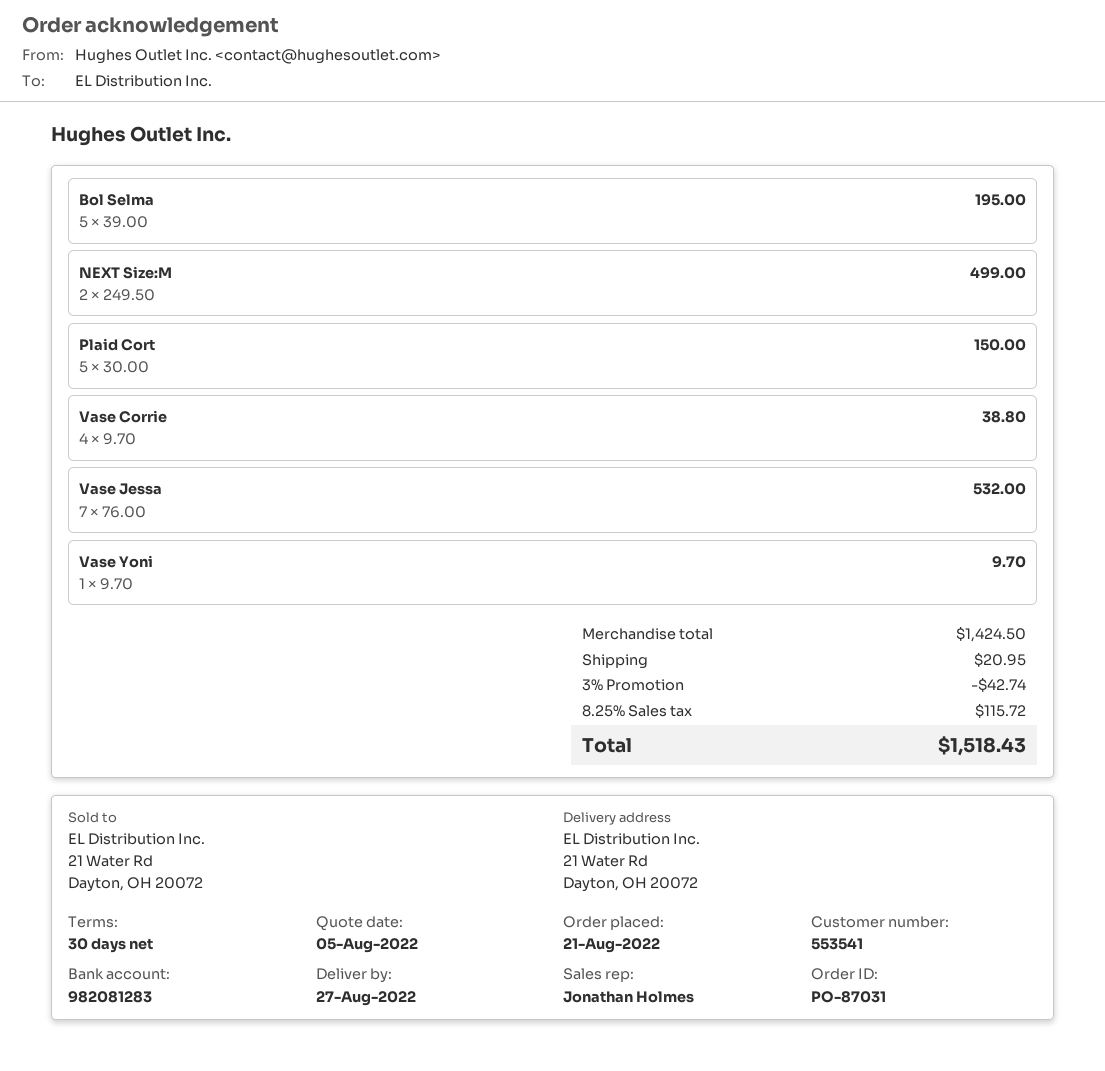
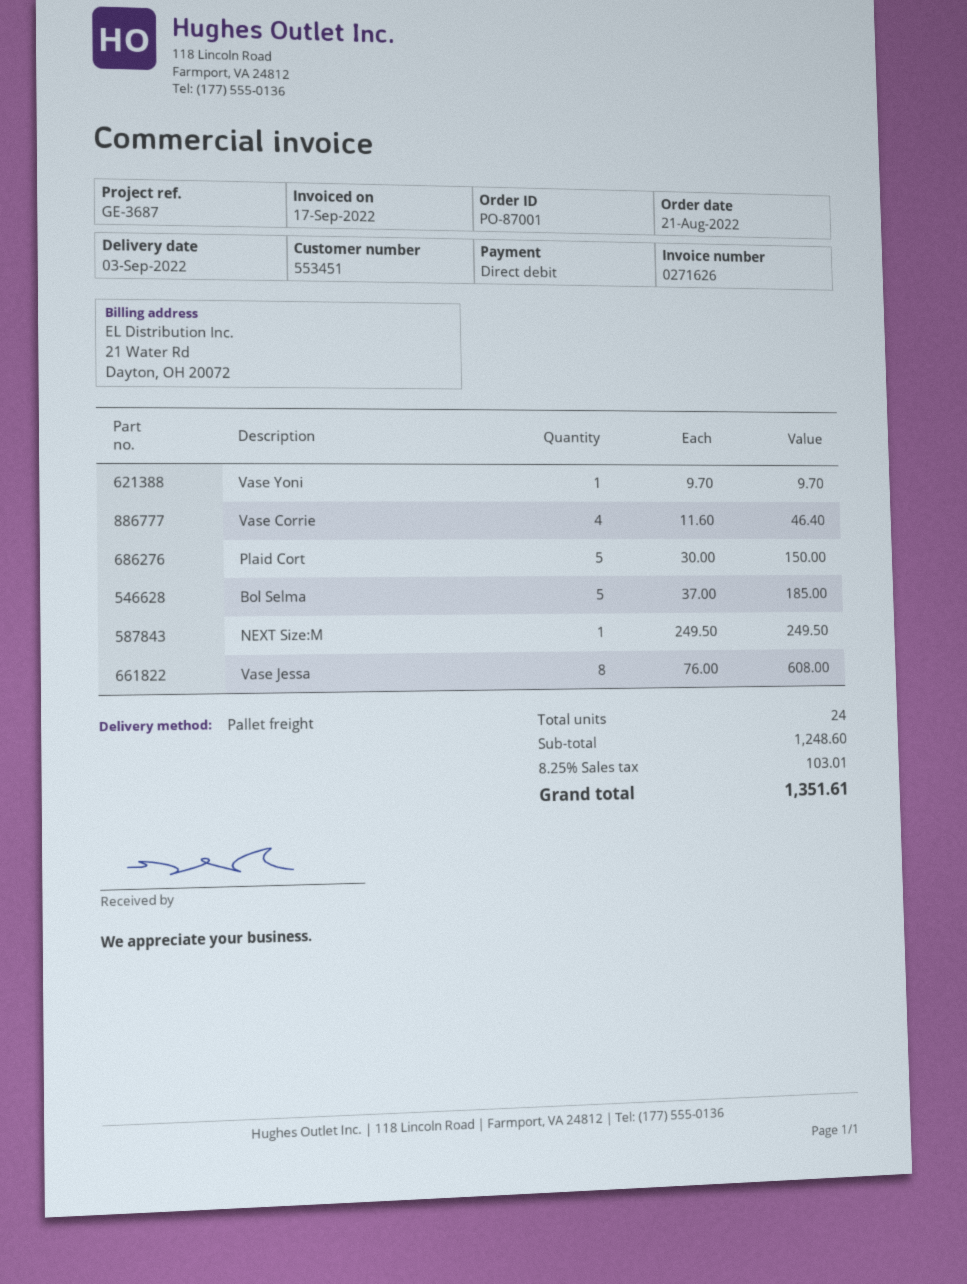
order number: PO-87031 -> PO-87001
delivery date: 2022-08-27 -> 2022-09-03
customer number: 553541 -> 553451
Bol Selma: 5 x 39.00 = 195.00 -> 5 x 37.00 = 185.00
NEXT Size:M: 2 x 249.50 = 499.00 -> 1 x 249.50 = 249.50
Vase Corrie: 4 x 9.70 = 38.80 -> 4 x 11.60 = 46.40
Vase Jessa: 7 x 76.00 = 532.00 -> 8 x 76.00 = 608.00
subtotal: 1424.50 -> 1248.60
discount: 3% = 42.74 -> none
shipping: 20.95 -> none
tax: 8.25% = 115.72 -> 8.25% = 103.01
total: 1518.43 -> 1351.61

